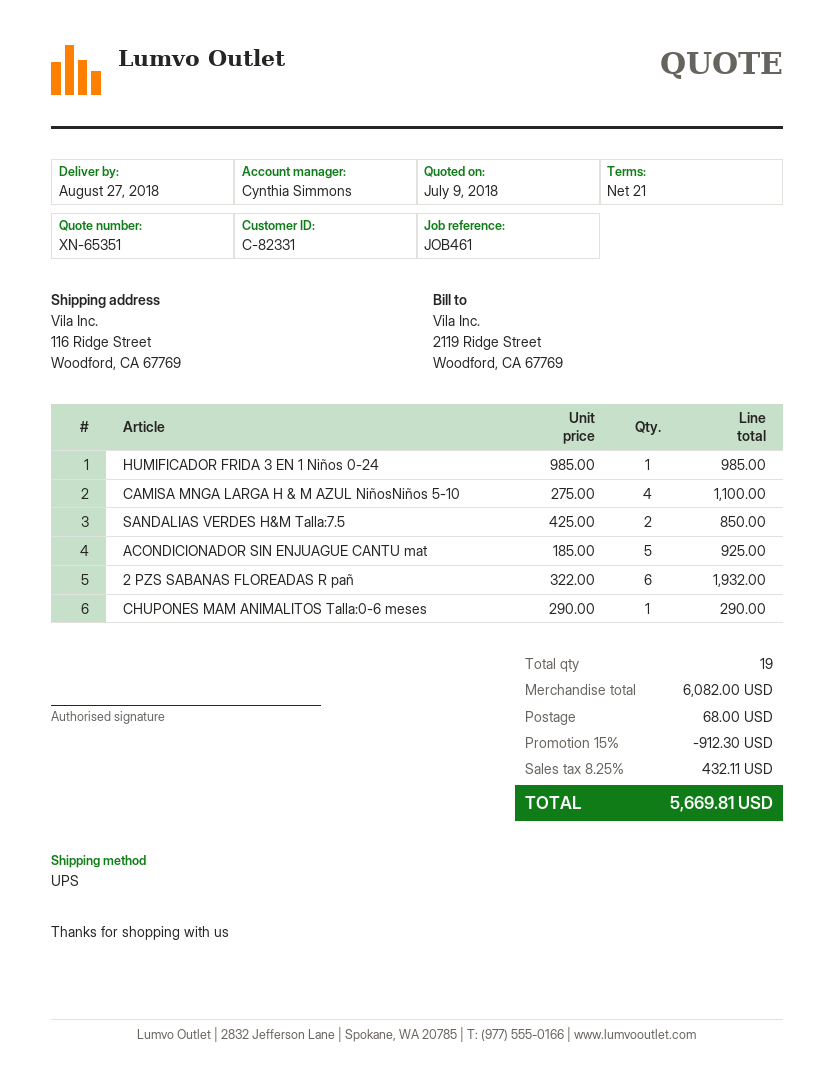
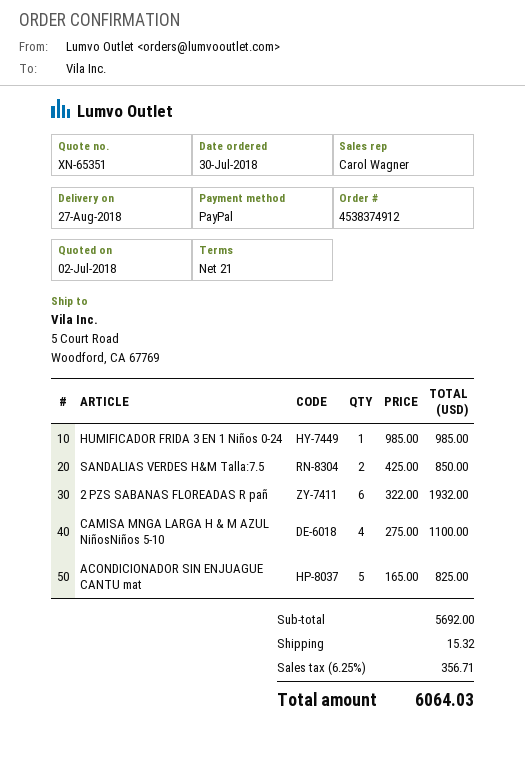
quote date: 2018-07-09 -> 2018-07-02
sales rep: Cynthia Simmons -> Carol Wagner
ship to: 116 Ridge Street, Woodford, CA 67769 -> 5 Court Road, Woodford, CA 67769
ACONDICIONADOR SIN ENJUAGUE CANTU mat: 5 x 185.00 = 925.00 -> 5 x 165.00 = 825.00
CHUPONES MAM ANIMALITOS Talla:0-6 meses: 1 x 290.00 = 290.00 -> none
subtotal: 6082.00 -> 5692.00
discount: 15% = 912.30 -> none
shipping: 68.00 -> 15.32
tax: 8.25% = 432.11 -> 6.25% = 356.71
total: 5669.81 -> 6064.03

